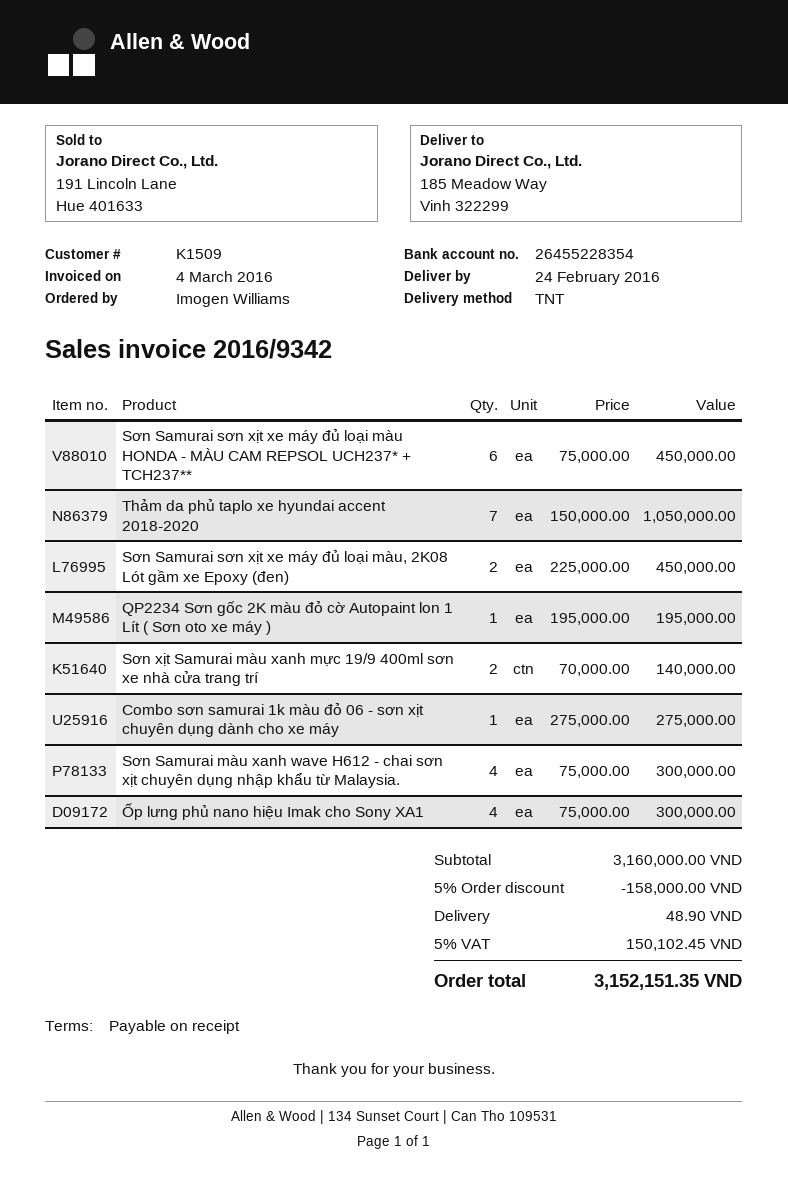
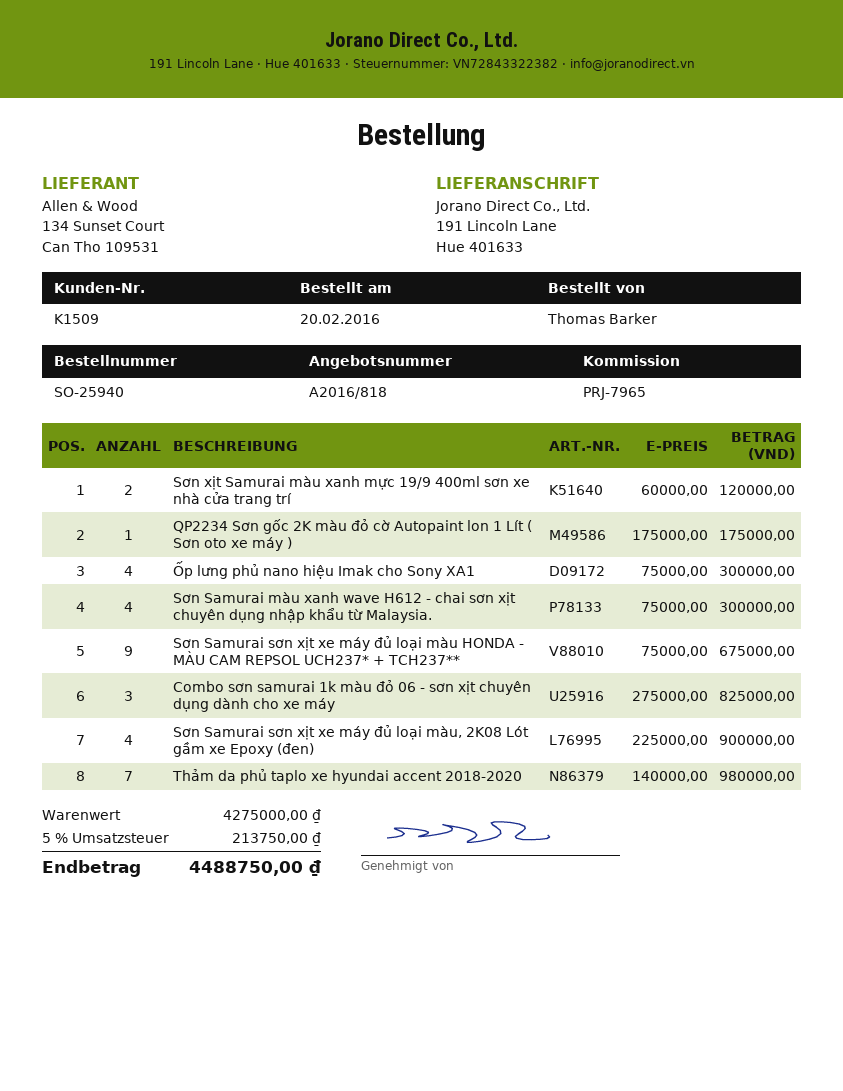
ordered by: Imogen Williams -> Thomas Barker
ship to: 185 Meadow Way, Vinh 322299 -> 191 Lincoln Lane, Hue 401633
Sơn Samurai sơn xịt xe máy đủ loại màu HONDA - MÀU CAM REPSOL UCH237* + TCH237**: 6 x 75000.00 = 450000.00 -> 9 x 75000.00 = 675000.00
Thảm da phủ taplo xe hyundai accent 2018-2020: 7 x 150000.00 = 1050000.00 -> 7 x 140000.00 = 980000.00
Sơn Samurai sơn xịt xe máy đủ loại màu, 2K08 Lót gầm xe Epoxy (đen): 2 x 225000.00 = 450000.00 -> 4 x 225000.00 = 900000.00
QP2234 Sơn gốc 2K màu đỏ cờ Autopaint lon 1 Lít ( Sơn oto xe máy ): 1 x 195000.00 = 195000.00 -> 1 x 175000.00 = 175000.00
Sơn xịt Samurai màu xanh mực 19/9 400ml sơn xe nhà cửa trang trí: 2 x 70000.00 = 140000.00 -> 2 x 60000.00 = 120000.00
Combo sơn samurai 1k màu đỏ 06 - sơn xịt chuyên dụng dành cho xe máy: 1 x 275000.00 = 275000.00 -> 3 x 275000.00 = 825000.00
subtotal: 3160000.00 -> 4275000.00
discount: 5% = 158000.00 -> none
shipping: 48.90 -> none
tax: 5% = 150102.45 -> 5% = 213750.00
total: 3152151.35 -> 4488750.00

